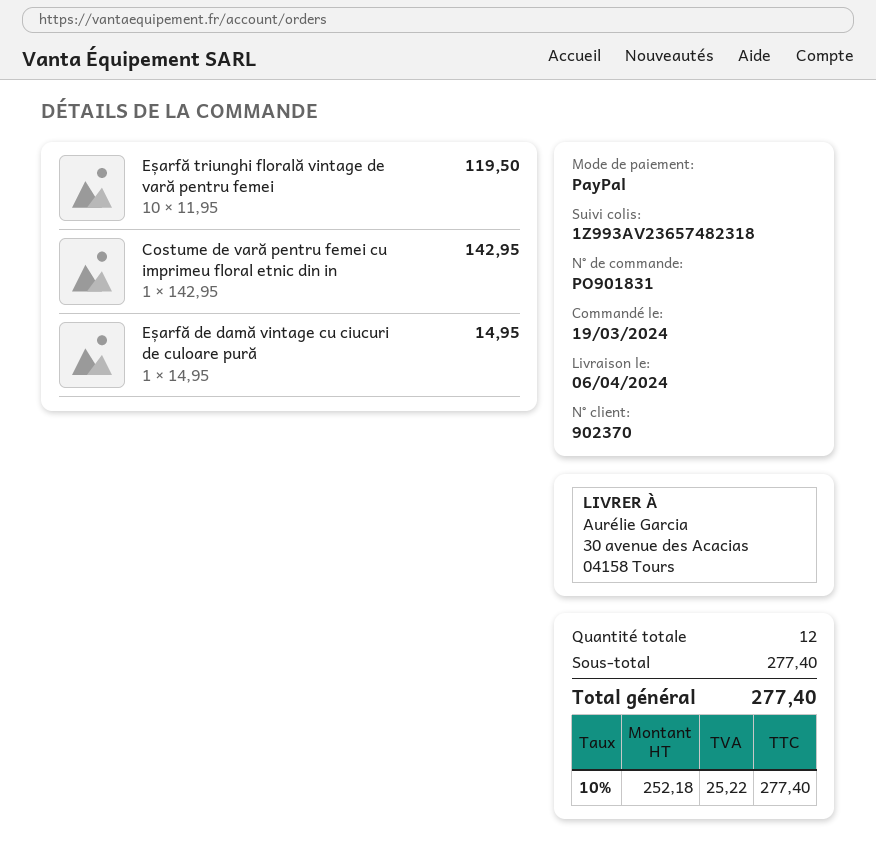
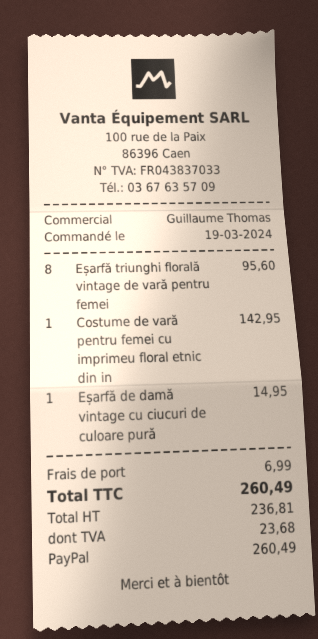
Eșarfă triunghi florală vintage de vară pentru femei: 10 for 119.50 -> 8 for 95.60
shipping: none -> 6.99
net: 252.18 -> 236.81
tax: 25.22 -> 23.68
total: 277.40 -> 260.49

